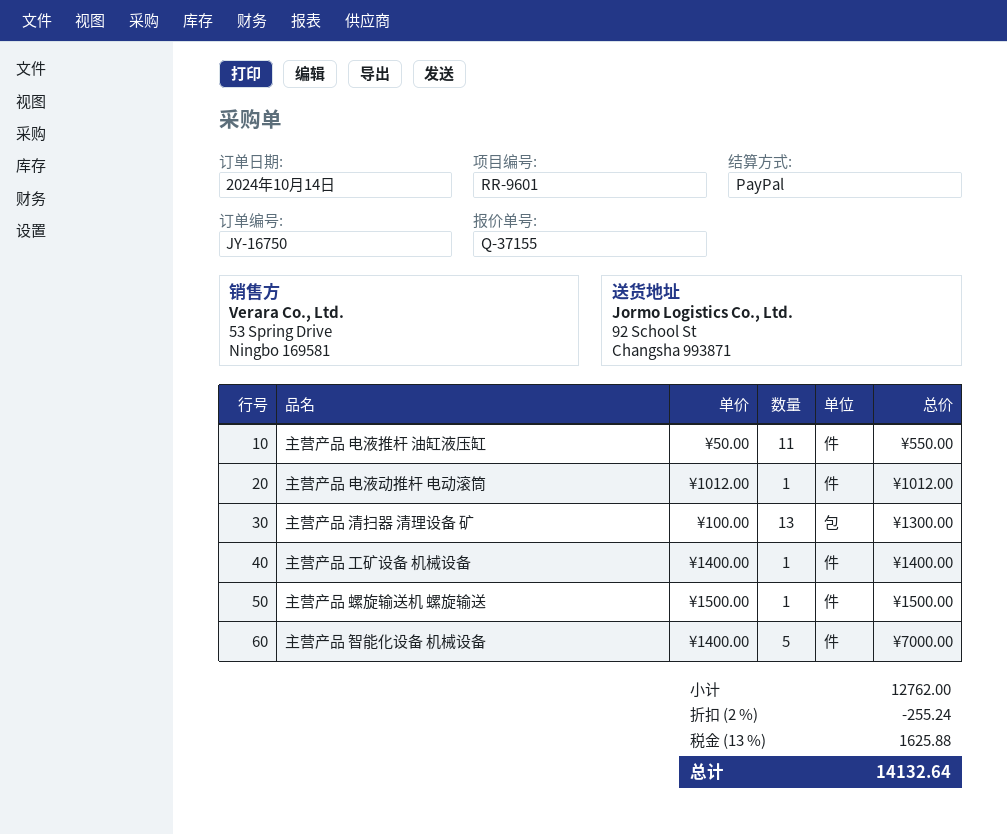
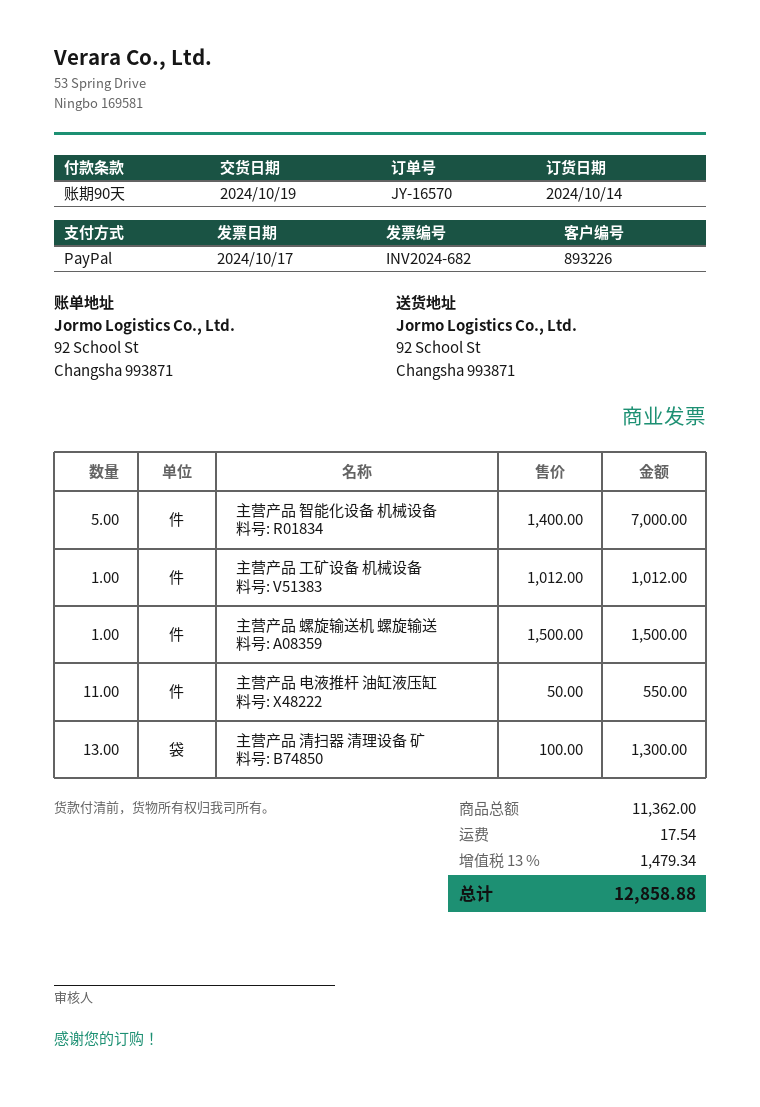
order number: JY-16750 -> JY-16570
主营产品 电液动推杆 电动滚筒: 1 x 1012.00 = 1012.00 -> none
主营产品 工矿设备 机械设备: 1 x 1400.00 = 1400.00 -> 1 x 1012.00 = 1012.00
subtotal: 12762.00 -> 11362.00
discount: 2% = 255.24 -> none
shipping: none -> 17.54
tax: 13% = 1625.88 -> 13% = 1479.34
total: 14132.64 -> 12858.88

